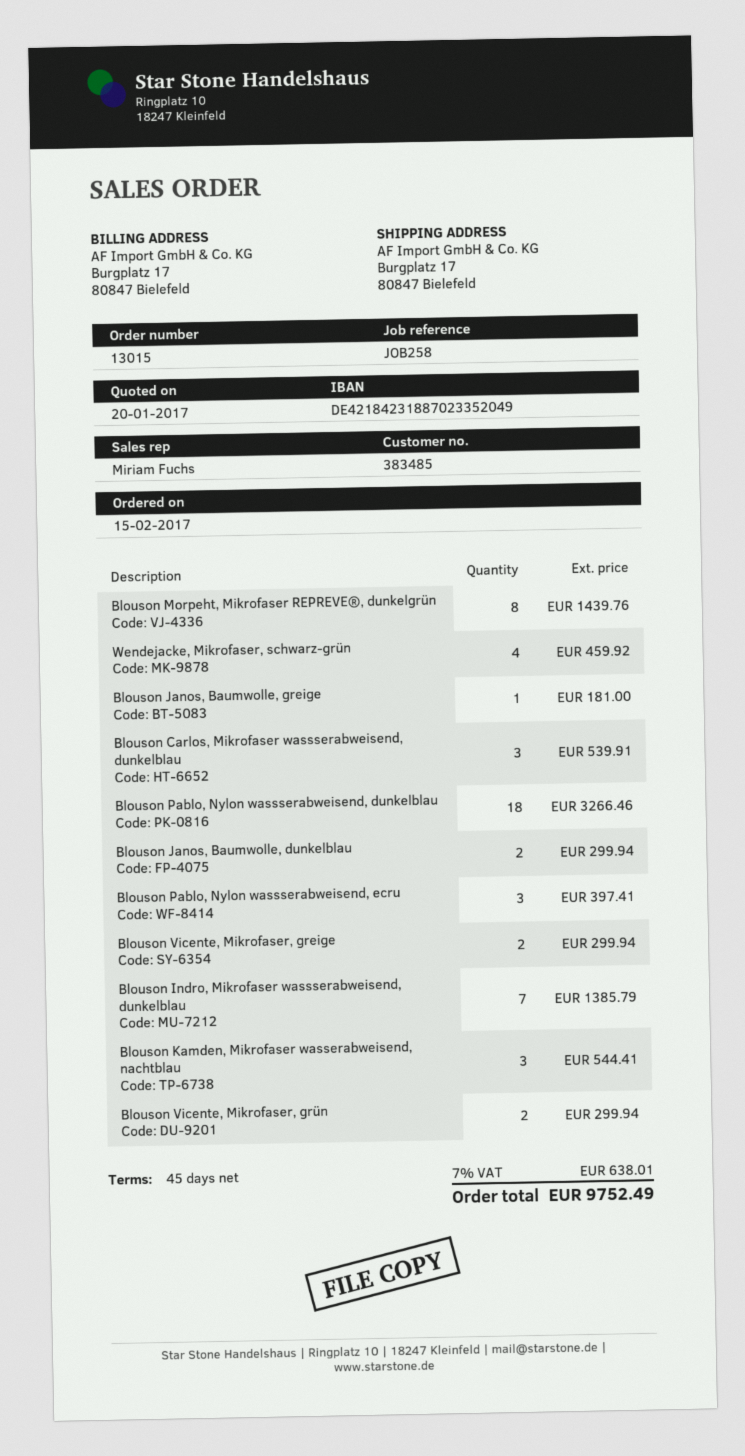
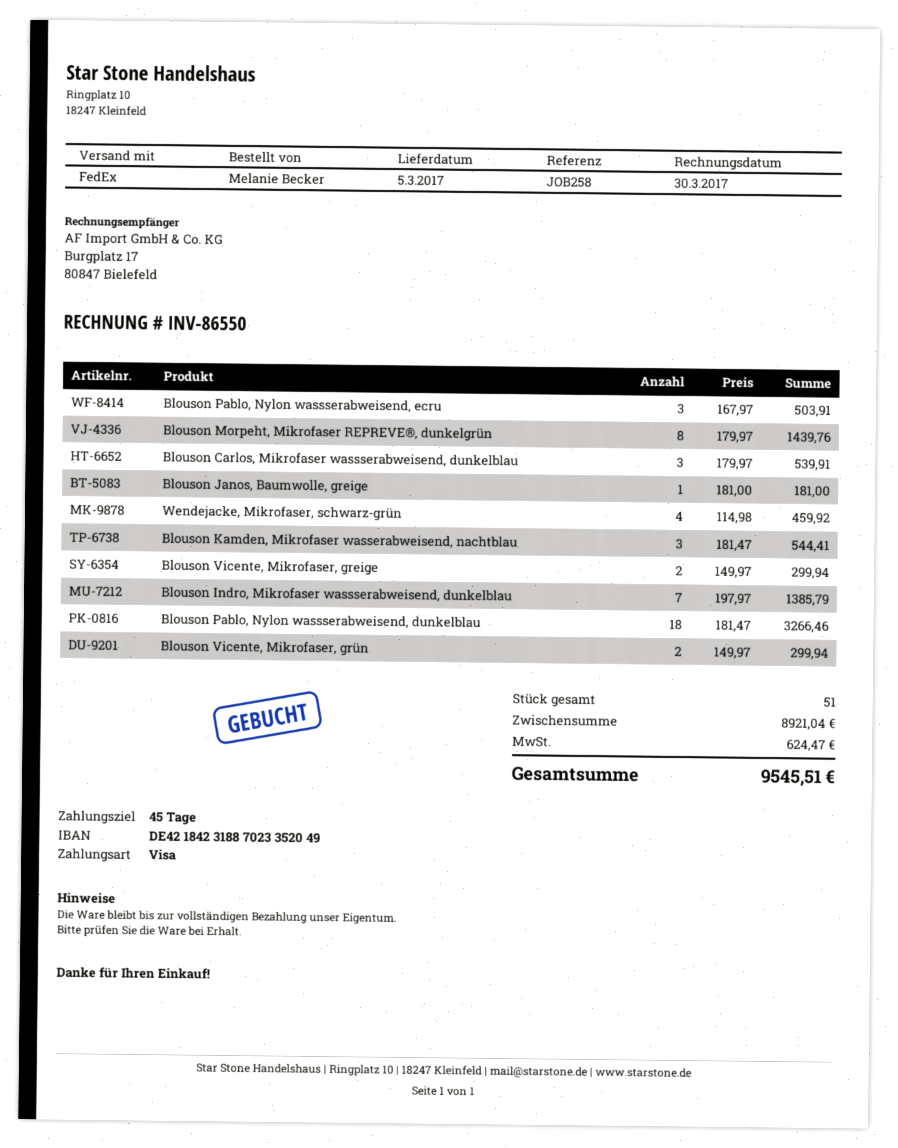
Blouson Janos, Baumwolle, dunkelblau: 2 for 299.94 -> none
Blouson Pablo, Nylon wassserabweisend, ecru: 3 for 397.41 -> 3 for 503.91
tax: 638.01 -> 624.47
total: 9752.49 -> 9545.51

